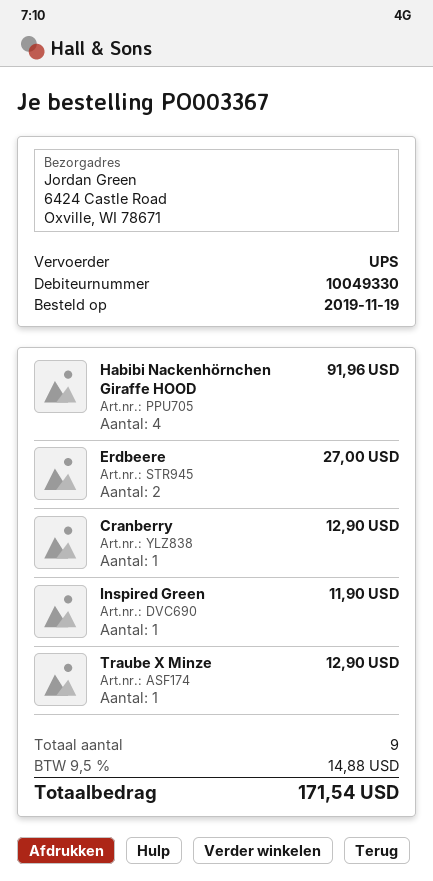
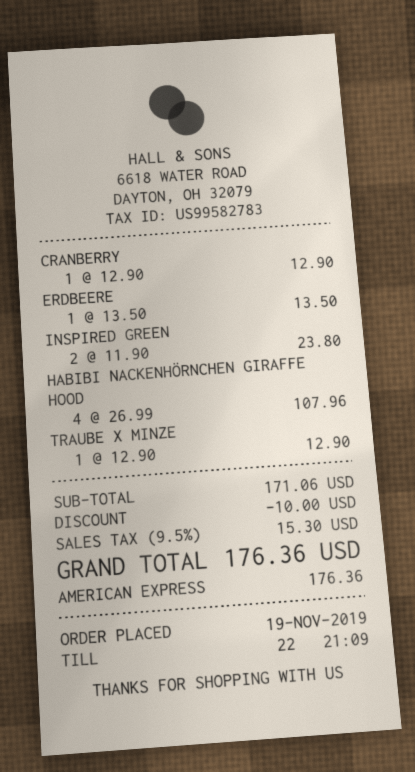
Habibi Nackenhörnchen Giraffe HOOD: 4 for 91.96 -> 4 for 107.96
Erdbeere: 2 for 27.00 -> 1 for 13.50
Inspired Green: 1 for 11.90 -> 2 for 23.80
discount: none -> 10.00
tax: 9.5% = 14.88 -> 9.5% = 15.30
total: 171.54 -> 176.36

